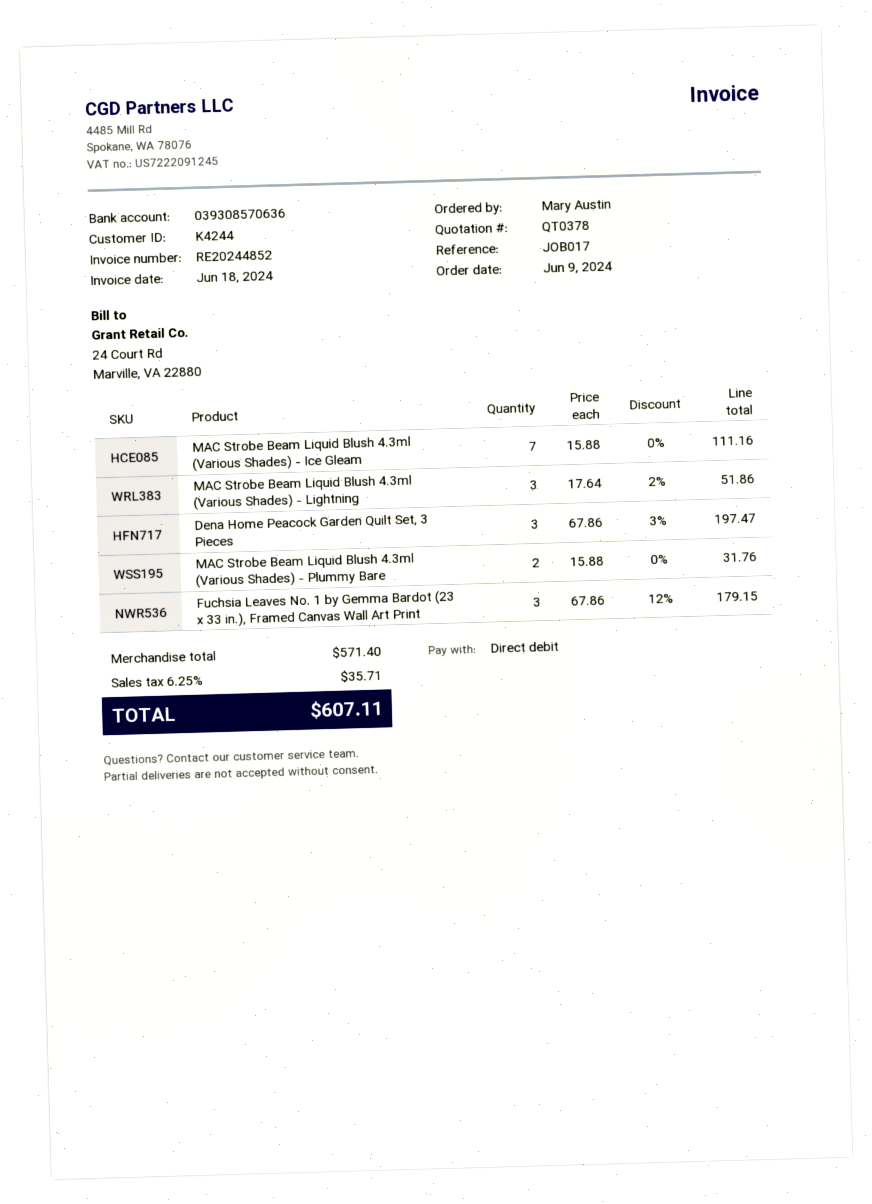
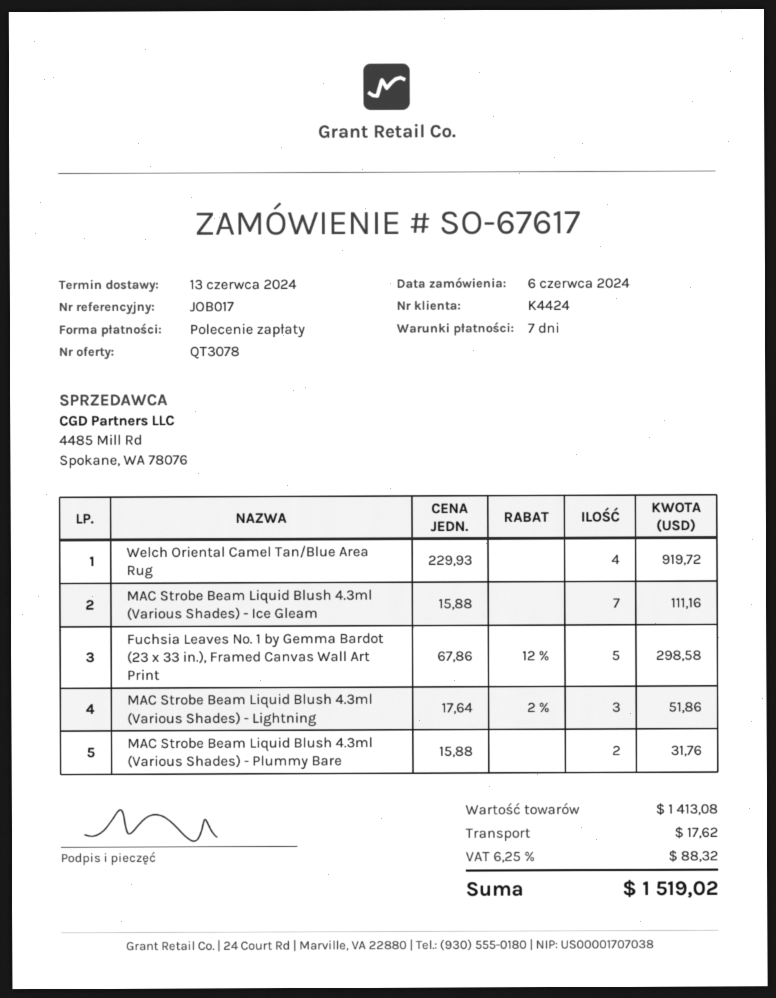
quote number: QT0378 -> QT3078
order date: 2024-06-09 -> 2024-06-06
customer number: K4244 -> K4424
Dena Home Peacock Garden Quilt Set, 3 Pieces: 3 x 67.86 - 3% = 197.47 -> none
Fuchsia Leaves No. 1 by Gemma Bardot (23 x 33 in.), Framed Canvas Wall Art Print: 3 x 67.86 - 12% = 179.15 -> 5 x 67.86 - 12% = 298.58
Welch Oriental Camel Tan/Blue Area Rug: none -> 4 x 229.93 = 919.72
subtotal: 571.40 -> 1413.08
shipping: none -> 17.62
tax: 6.25% = 35.71 -> 6.25% = 88.32
total: 607.11 -> 1519.02

